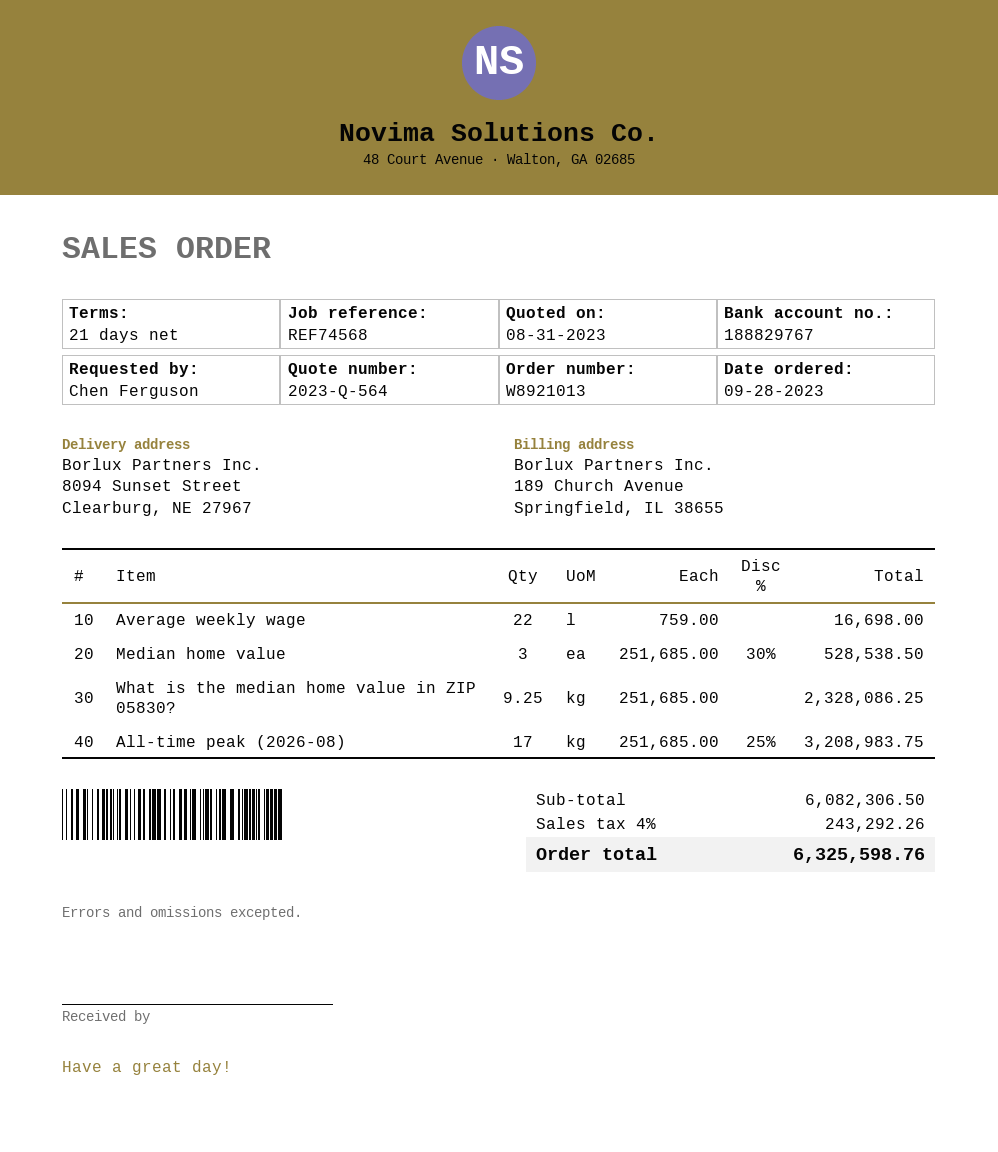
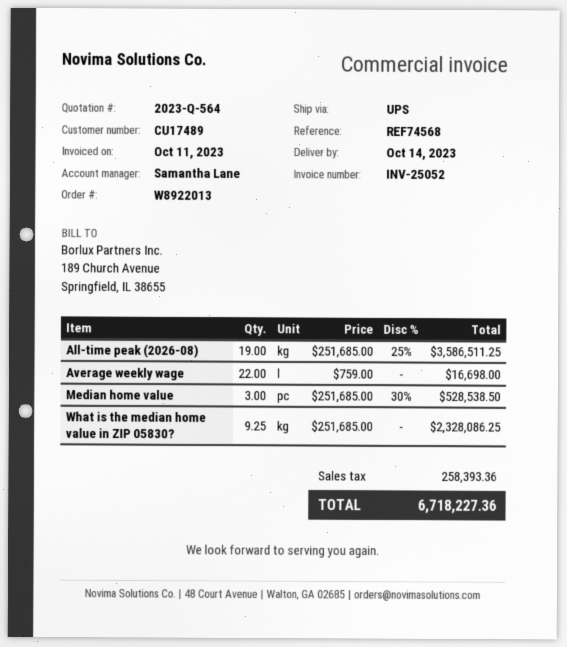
order number: W8921013 -> W8922013
All-time peak (2026-08): 17 x 251685.00 - 25% = 3208983.75 -> 19 x 251685.00 - 25% = 3586511.25
tax: 243292.26 -> 258393.36
total: 6325598.76 -> 6718227.36

